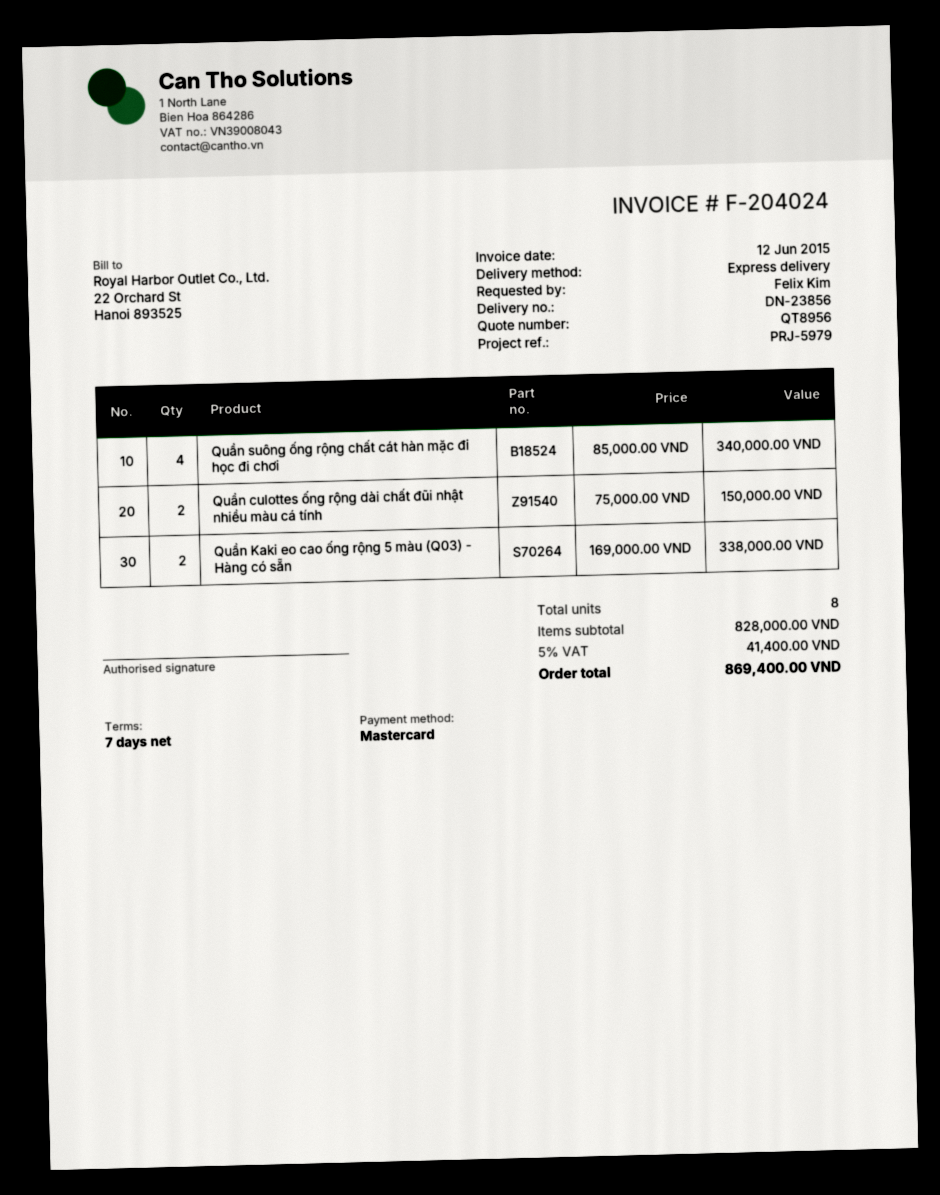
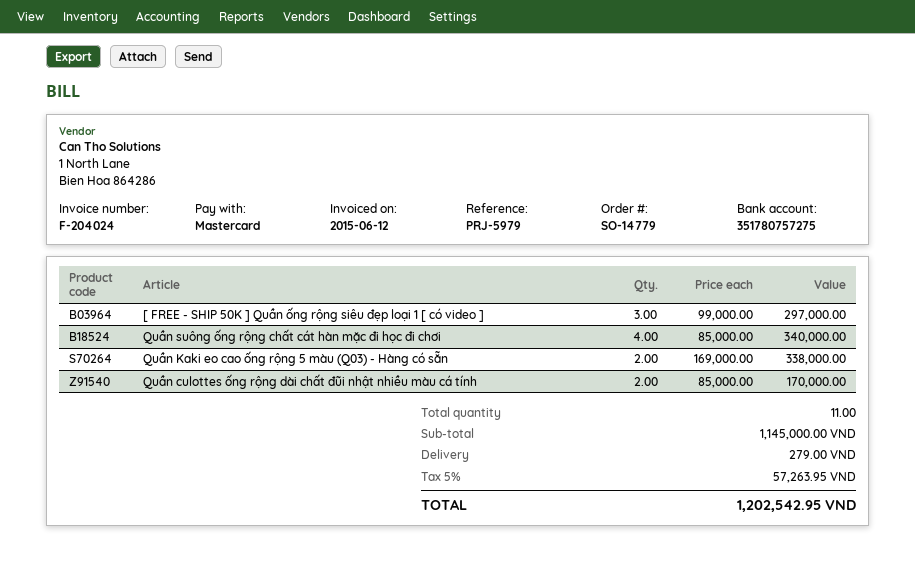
Quần culottes ống rộng dài chất đũi nhật nhiều màu cá tính: 2 x 75000.00 = 150000.00 -> 2 x 85000.00 = 170000.00
[ FREE - SHIP 50K ] Quần ống rộng siêu đẹp loại 1 [ có video ]: none -> 3 x 99000.00 = 297000.00
total quantity: 8 -> 11
subtotal: 828000.00 -> 1145000.00
shipping: none -> 279.00
tax: 5% = 41400.00 -> 5% = 57263.95
total: 869400.00 -> 1202542.95

